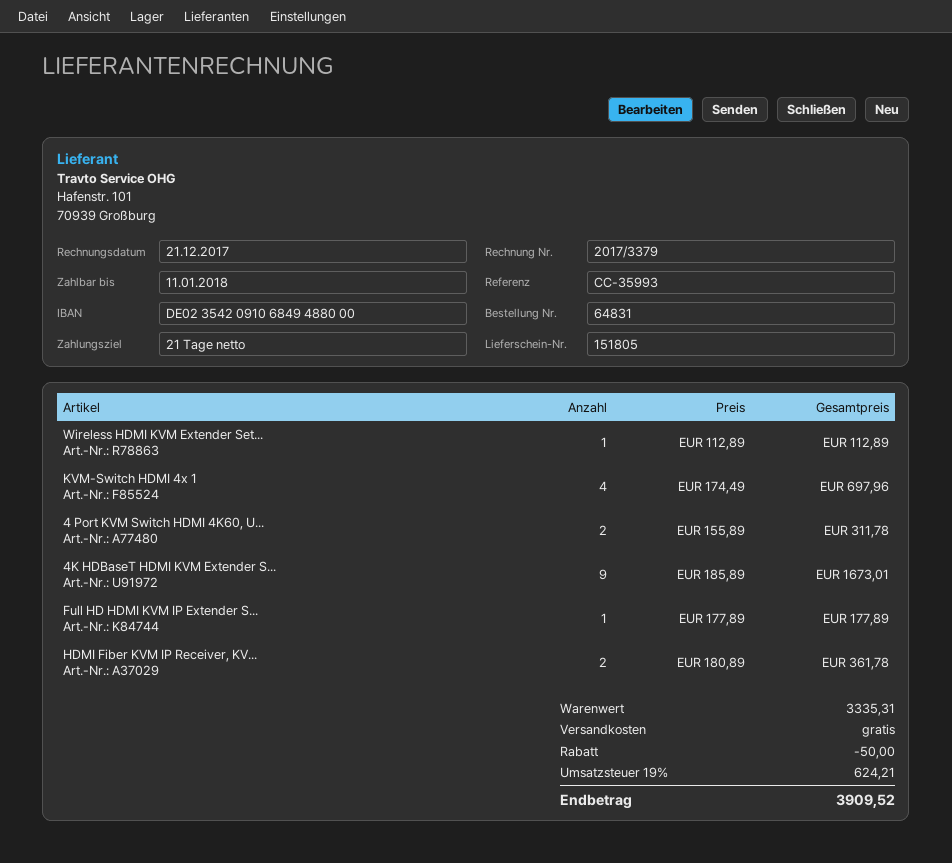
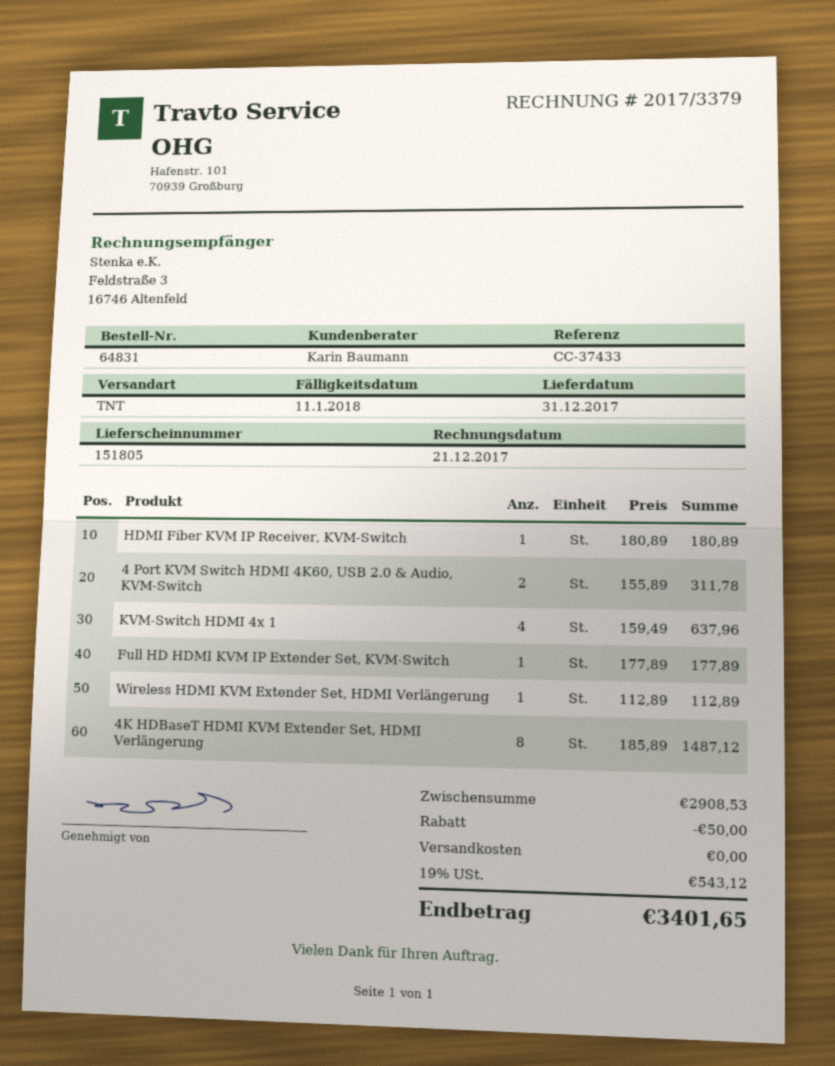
reference: CC-35993 -> CC-37433
KVM-Switch HDMI 4x 1: 4 x 174.49 = 697.96 -> 4 x 159.49 = 637.96
4K HDBaseT HDMI KVM Extender S...: 9 x 185.89 = 1673.01 -> 8 x 185.89 = 1487.12
HDMI Fiber KVM IP Receiver, KV...: 2 x 180.89 = 361.78 -> 1 x 180.89 = 180.89
subtotal: 3335.31 -> 2908.53
tax: 19% = 624.21 -> 19% = 543.12
total: 3909.52 -> 3401.65

